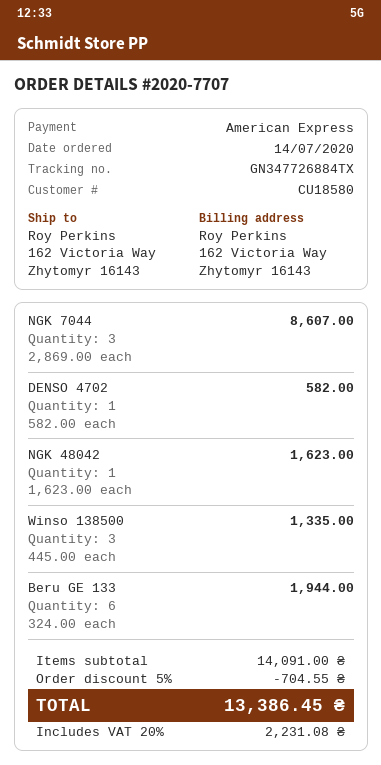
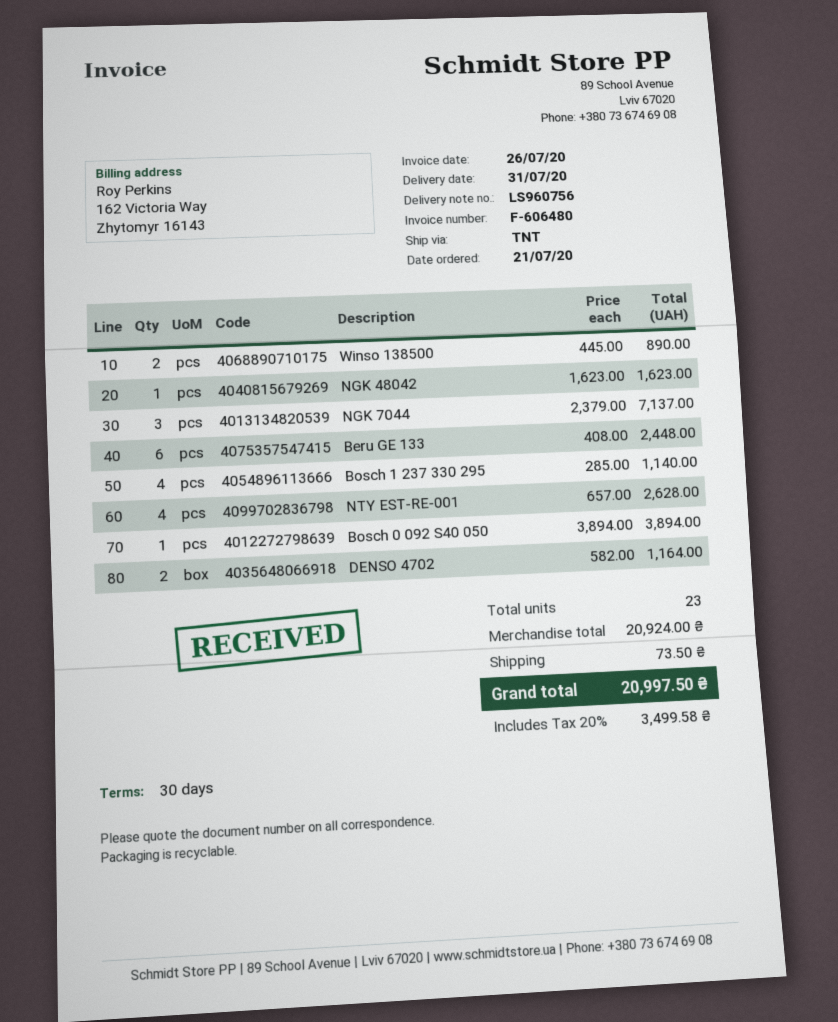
order date: 2020-07-14 -> 2020-07-21
NGK 7044: 3 x 2869.00 = 8607.00 -> 3 x 2379.00 = 7137.00
DENSO 4702: 1 x 582.00 = 582.00 -> 2 x 582.00 = 1164.00
Winso 138500: 3 x 445.00 = 1335.00 -> 2 x 445.00 = 890.00
Beru GE 133: 6 x 324.00 = 1944.00 -> 6 x 408.00 = 2448.00
Bosch 1 237 330 295: none -> 4 x 285.00 = 1140.00
NTY EST-RE-001: none -> 4 x 657.00 = 2628.00
Bosch 0 092 S40 050: none -> 1 x 3894.00 = 3894.00
subtotal: 14091.00 -> 20924.00
discount: 5% = 704.55 -> none
shipping: none -> 73.50
tax: 20% = 2231.08 -> 20% = 3499.58
total: 13386.45 -> 20997.50

